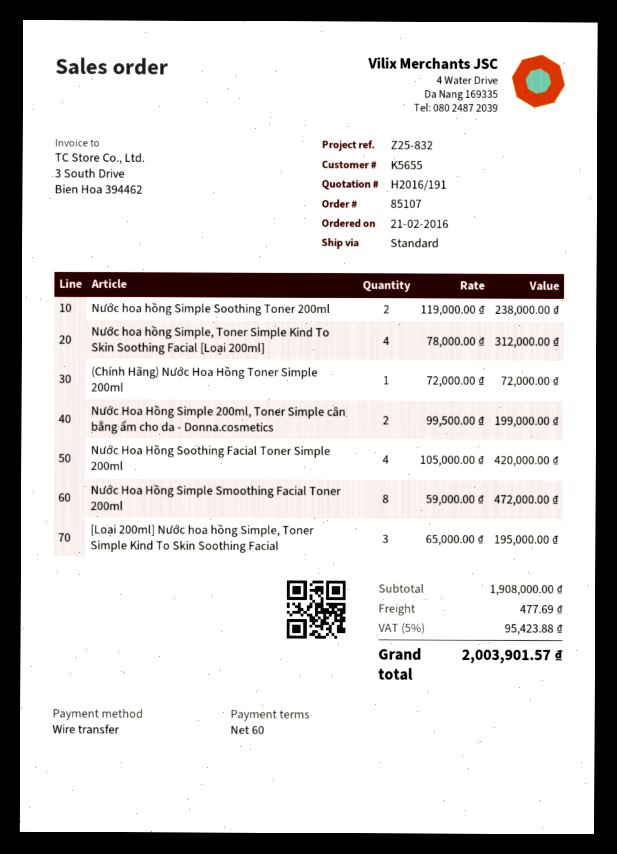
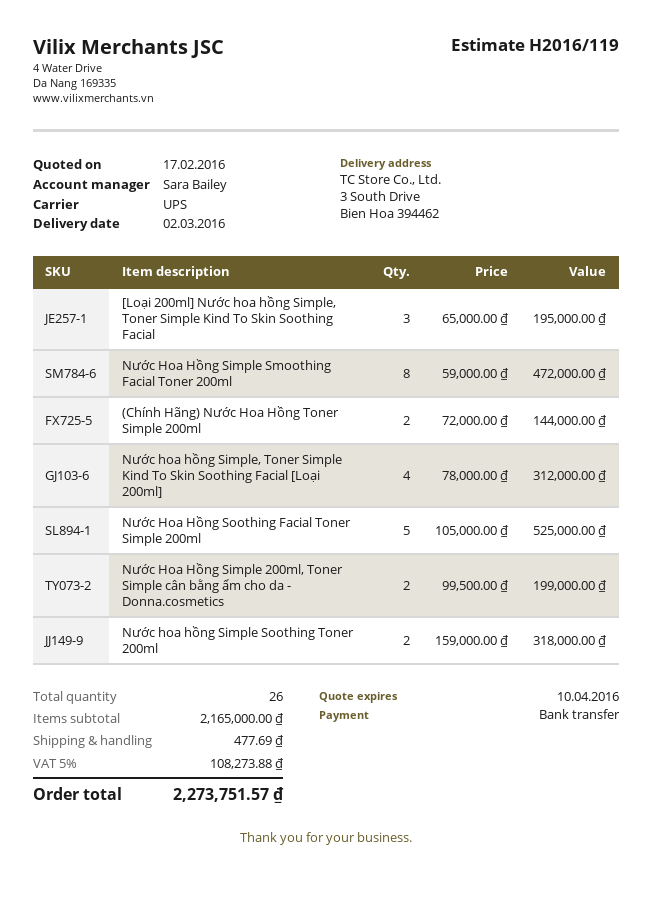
quote number: H2016/191 -> H2016/119
shipping method: standard -> UPS
Nước hoa hồng Simple Soothing Toner 200ml: 2 x 119000.00 = 238000.00 -> 2 x 159000.00 = 318000.00
(Chính Hãng) Nước Hoa Hồng Toner Simple 200ml: 1 x 72000.00 = 72000.00 -> 2 x 72000.00 = 144000.00
Nước Hoa Hồng Soothing Facial Toner Simple 200ml: 4 x 105000.00 = 420000.00 -> 5 x 105000.00 = 525000.00
subtotal: 1908000.00 -> 2165000.00
tax: 5% = 95423.88 -> 5% = 108273.88
total: 2003901.57 -> 2273751.57

